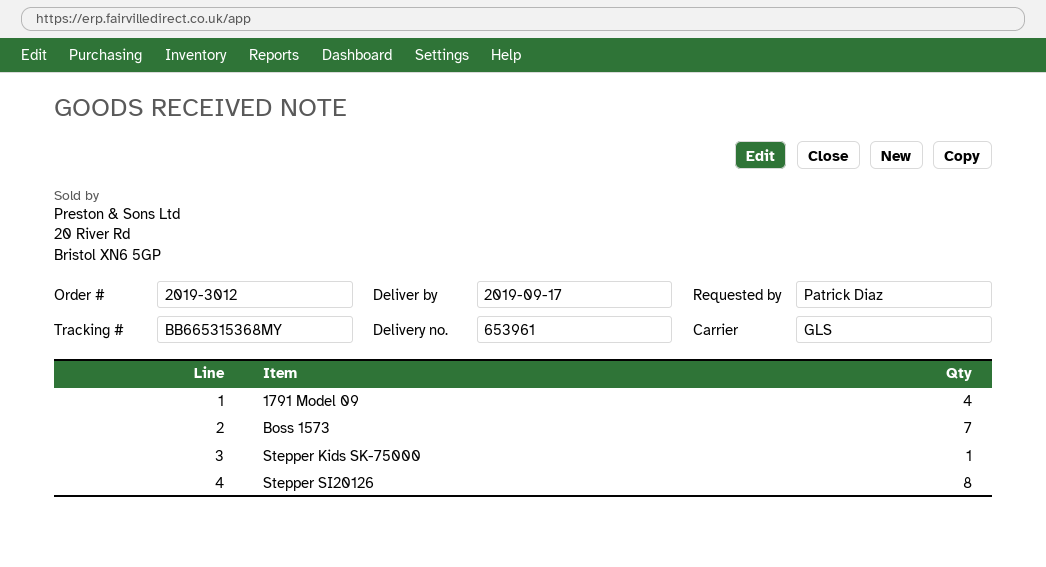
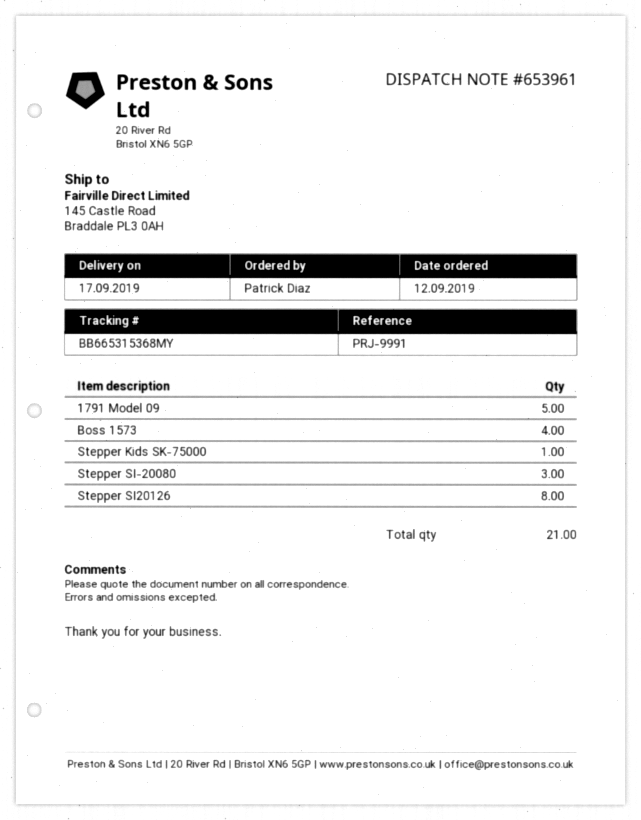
1791 Model 09: 4 -> 5
Boss 1573: 7 -> 4
Stepper SI-20080: none -> 3

